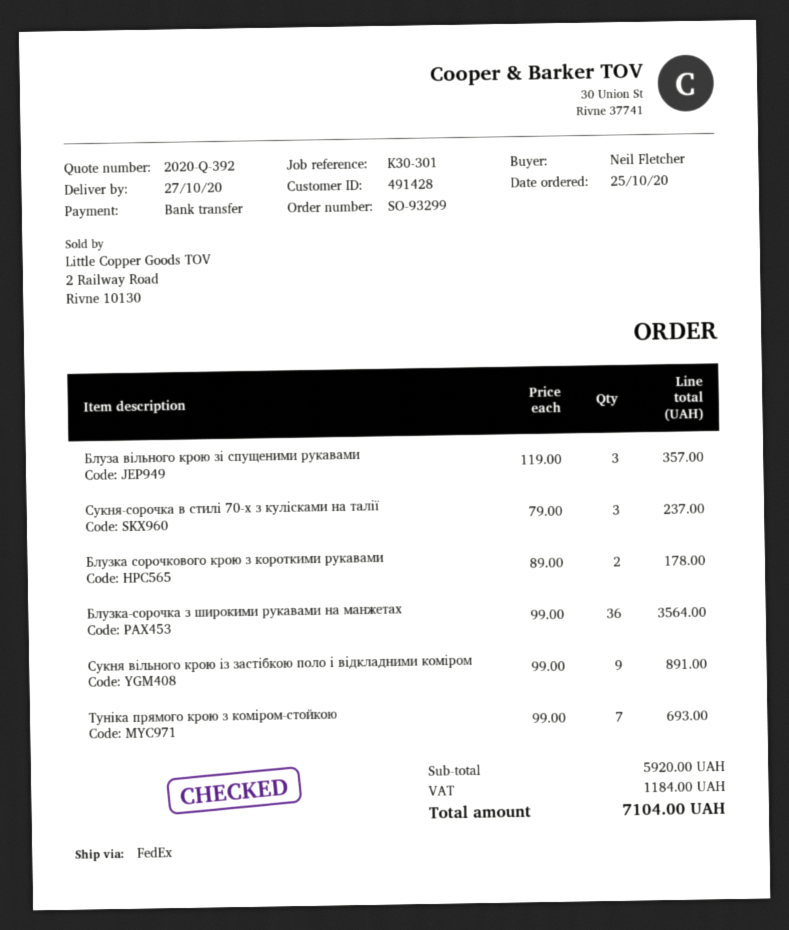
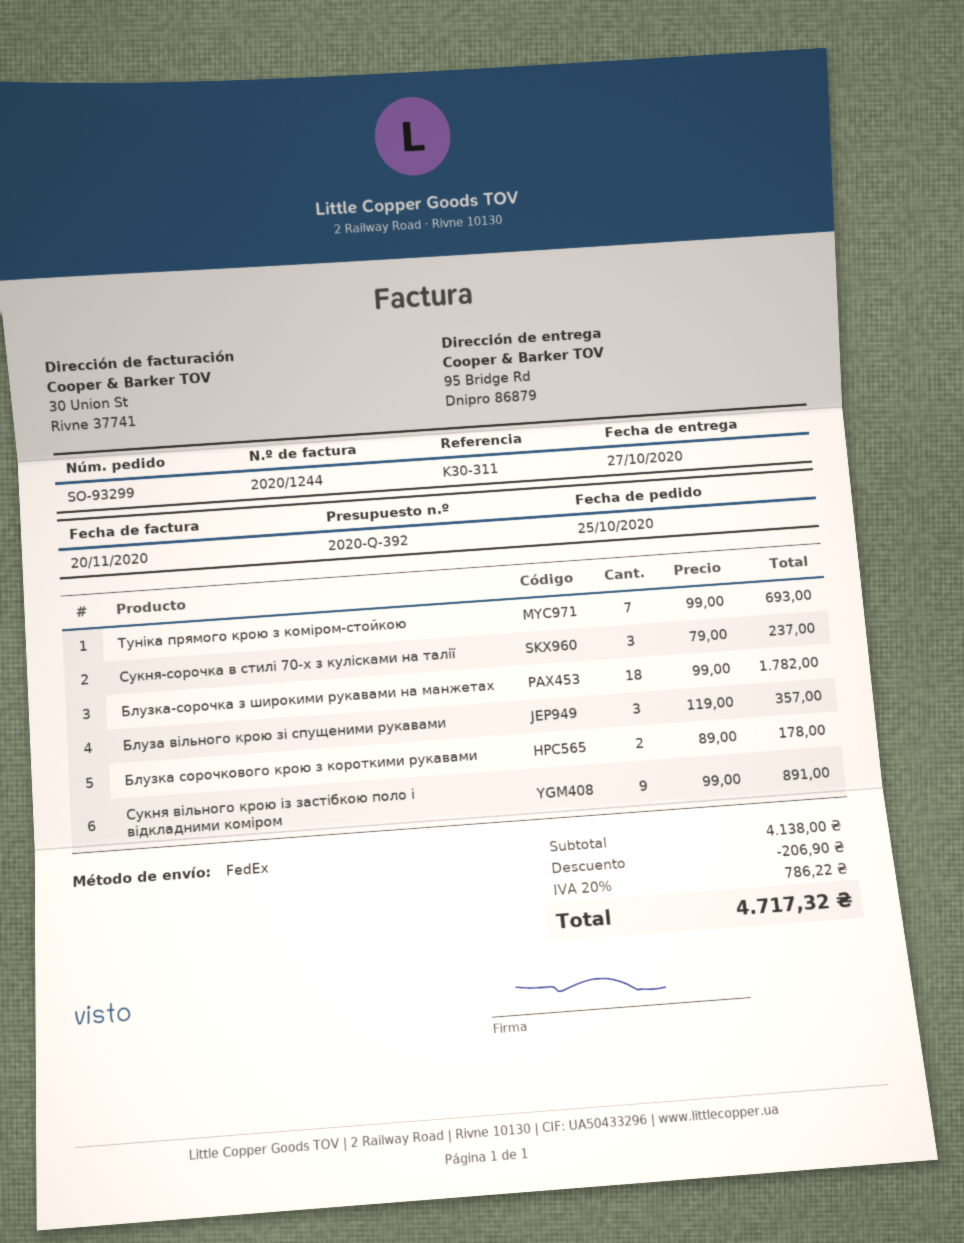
reference: K30-301 -> K30-311
Блузка-сорочка з широкими рукавами на манжетах: 36 x 99.00 = 3564.00 -> 18 x 99.00 = 1782.00
subtotal: 5920.00 -> 4138.00
discount: none -> 206.90
tax: 1184.00 -> 786.22
total: 7104.00 -> 4717.32

